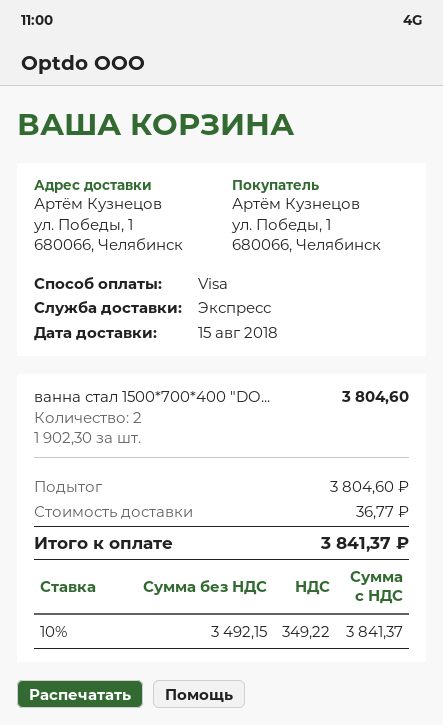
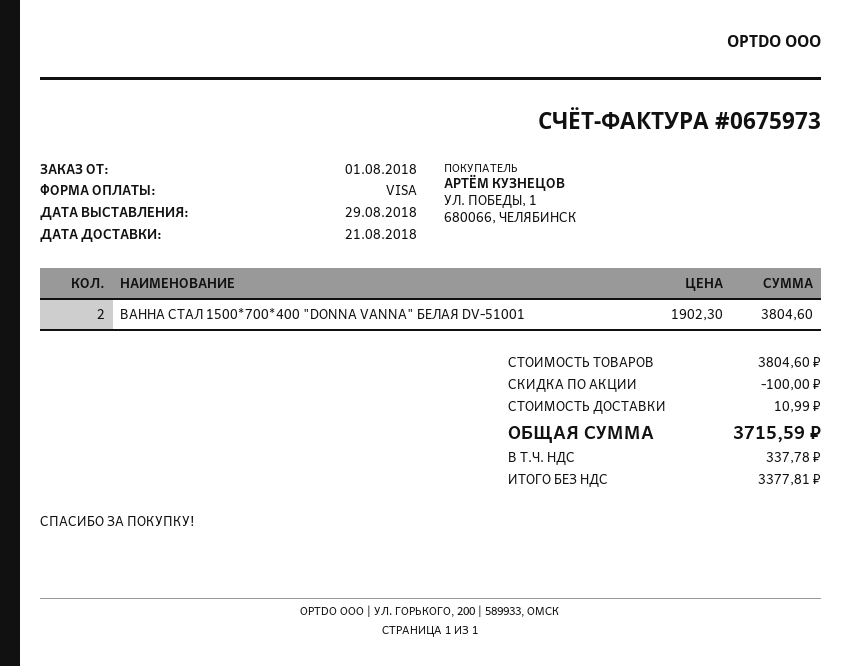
delivery date: 2018-08-15 -> 2018-08-21
discount: none -> 100.00
shipping: 36.77 -> 10.99
net: 3492.15 -> 3377.81
tax: 349.22 -> 337.78
total: 3841.37 -> 3715.59

